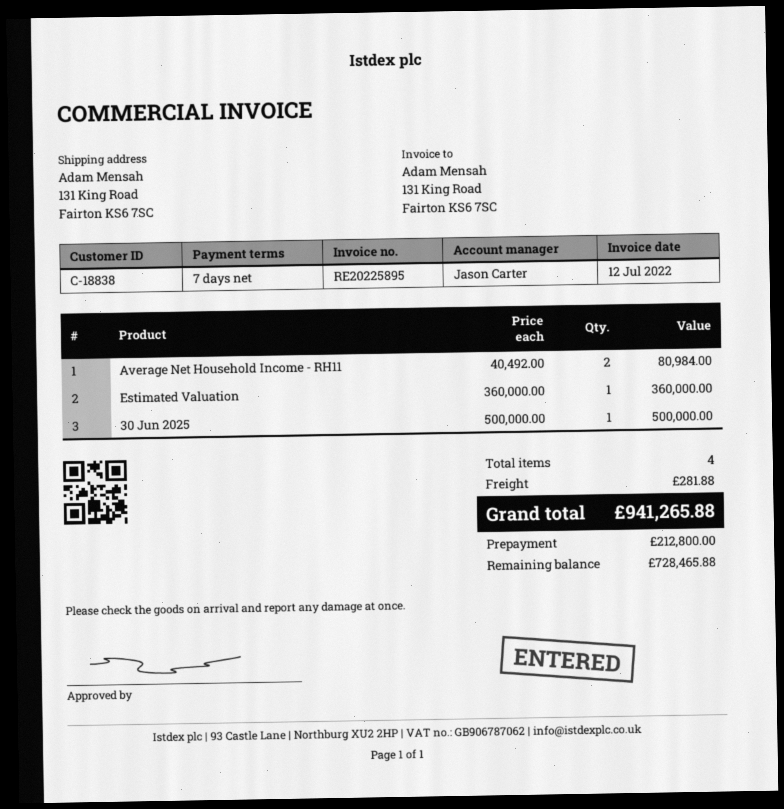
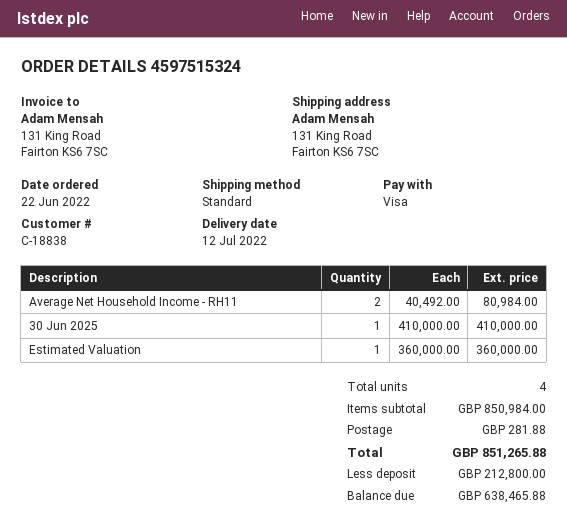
30 Jun 2025: 1 x 500000.00 = 500000.00 -> 1 x 410000.00 = 410000.00
total: 941265.88 -> 851265.88
balance: 728465.88 -> 638465.88

